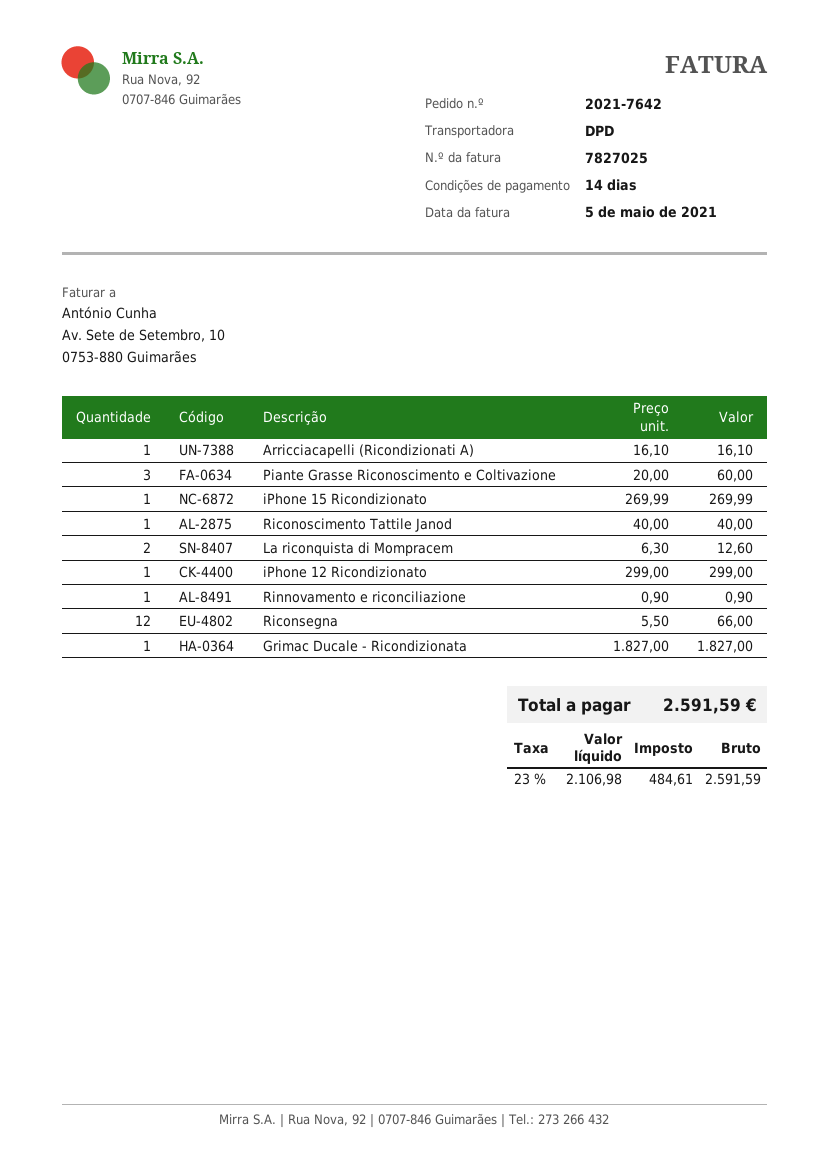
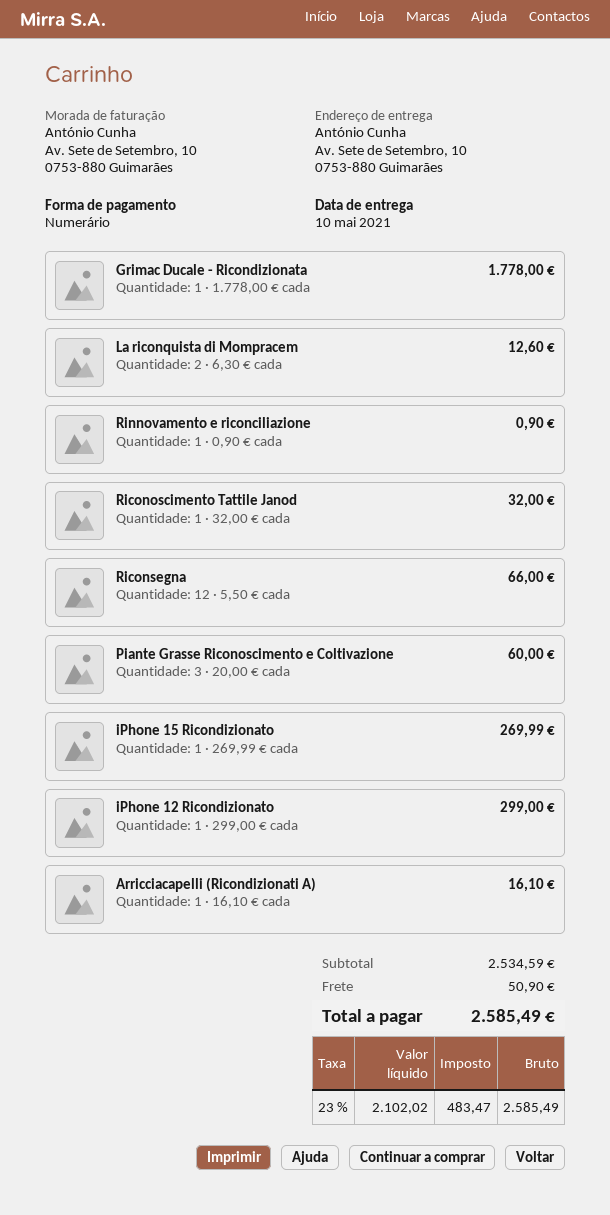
Riconoscimento Tattile Janod: 1 x 40.00 = 40.00 -> 1 x 32.00 = 32.00
Grimac Ducale - Ricondizionata: 1 x 1827.00 = 1827.00 -> 1 x 1778.00 = 1778.00
shipping: none -> 50.90
net: 2106.98 -> 2102.02
tax: 23% = 484.61 -> 23% = 483.47
total: 2591.59 -> 2585.49

